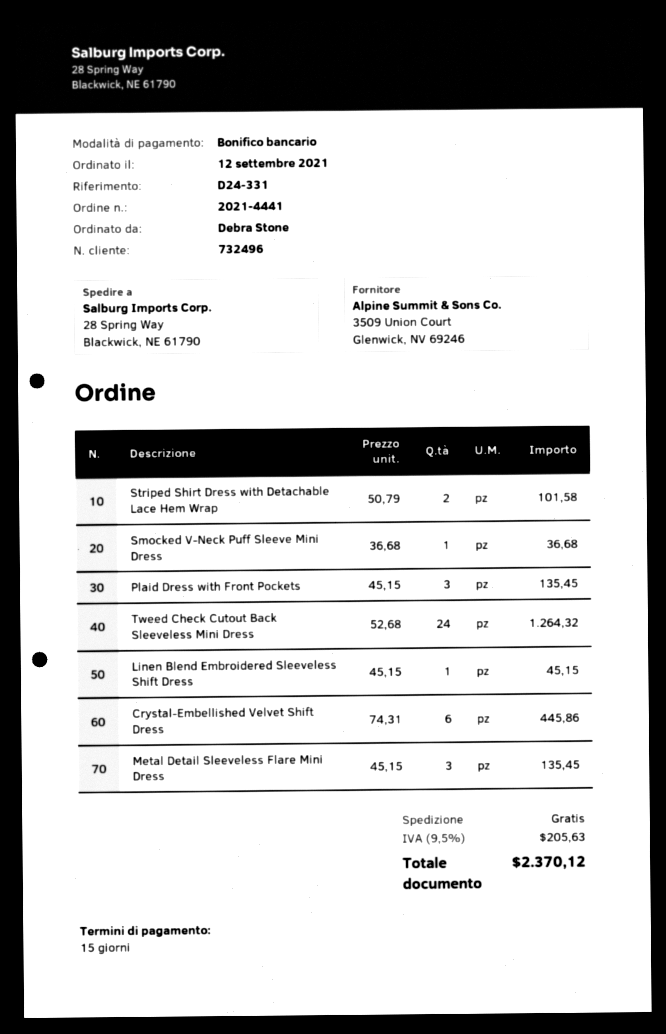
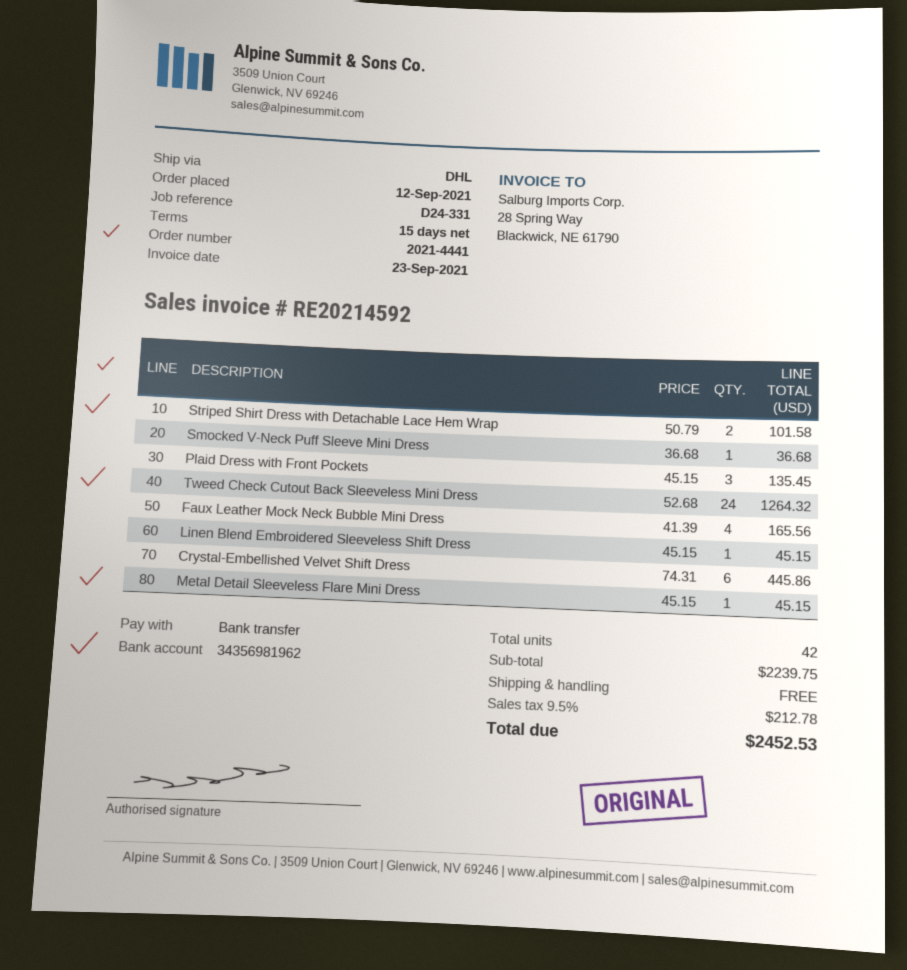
Metal Detail Sleeveless Flare Mini Dress: 3 x 45.15 = 135.45 -> 1 x 45.15 = 45.15
Faux Leather Mock Neck Bubble Mini Dress: none -> 4 x 41.39 = 165.56
tax: 9.5% = 205.63 -> 9.5% = 212.78
total: 2370.12 -> 2452.53

